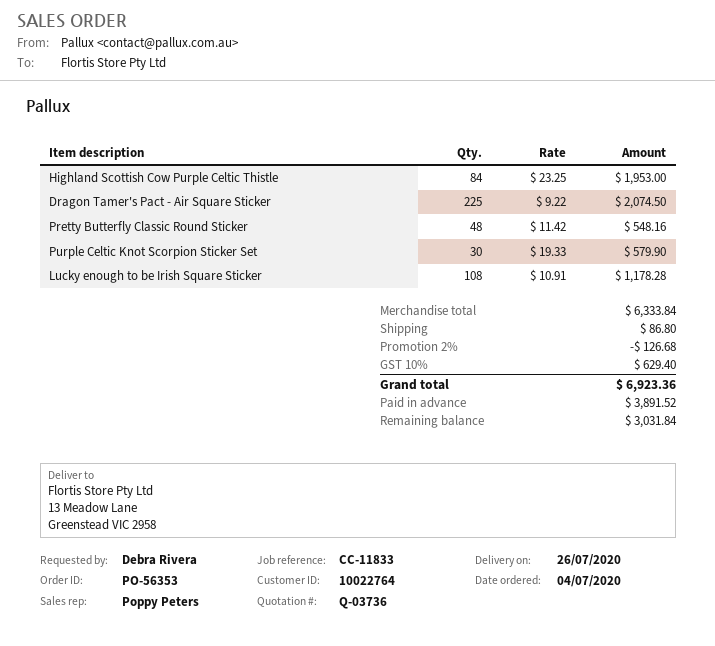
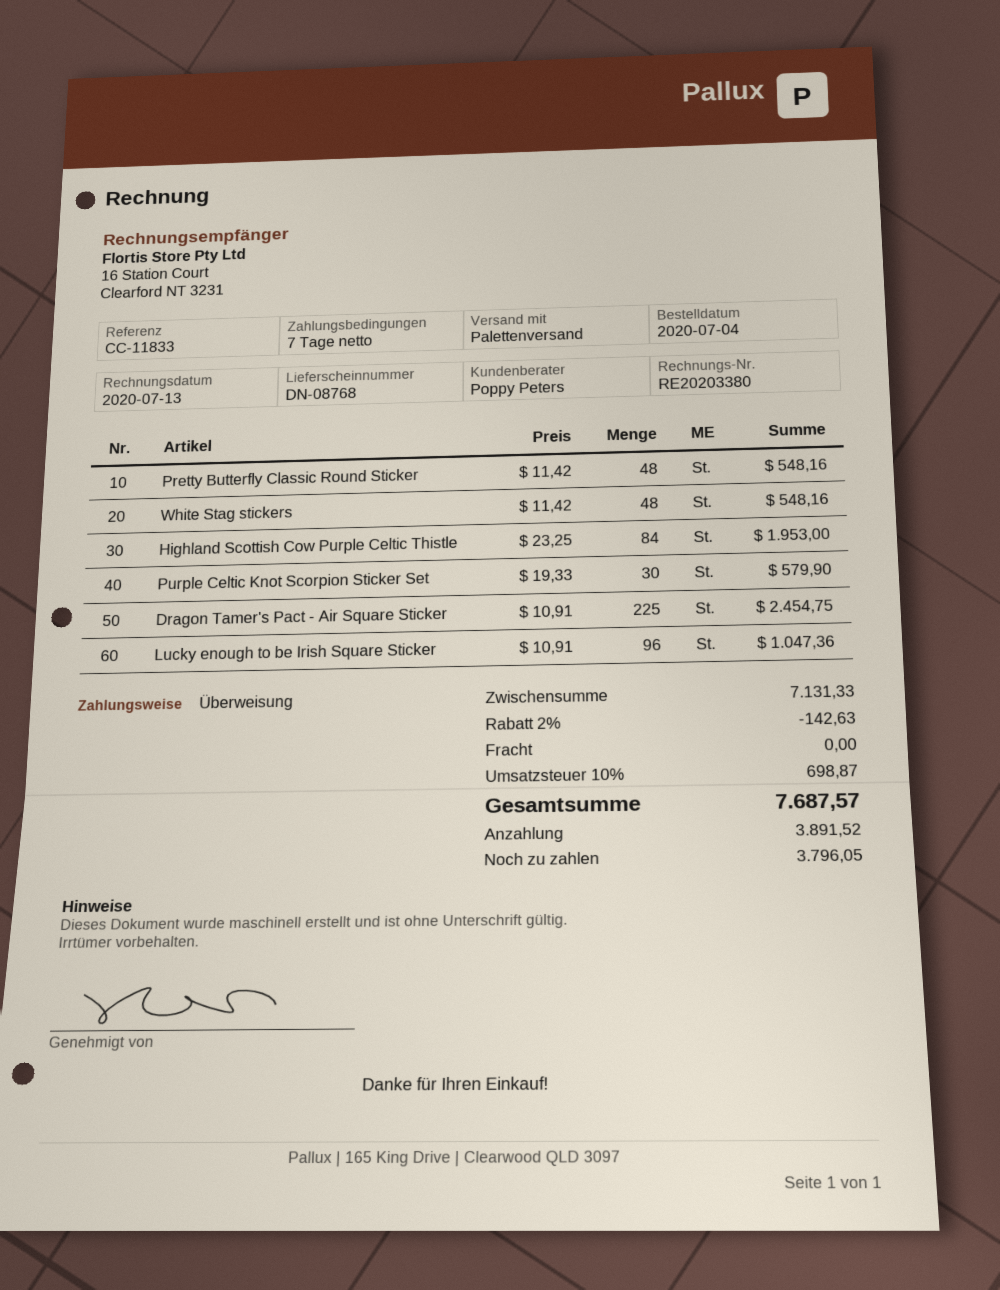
Dragon Tamer's Pact - Air Square Sticker: 225 x 9.22 = 2074.50 -> 225 x 10.91 = 2454.75
Lucky enough to be Irish Square Sticker: 108 x 10.91 = 1178.28 -> 96 x 10.91 = 1047.36
White Stag stickers: none -> 48 x 11.42 = 548.16
subtotal: 6333.84 -> 7131.33
discount: 2% = 126.68 -> 2% = 142.63
shipping: 86.80 -> 0.00
tax: 10% = 629.40 -> 10% = 698.87
total: 6923.36 -> 7687.57
balance: 3031.84 -> 3796.05

